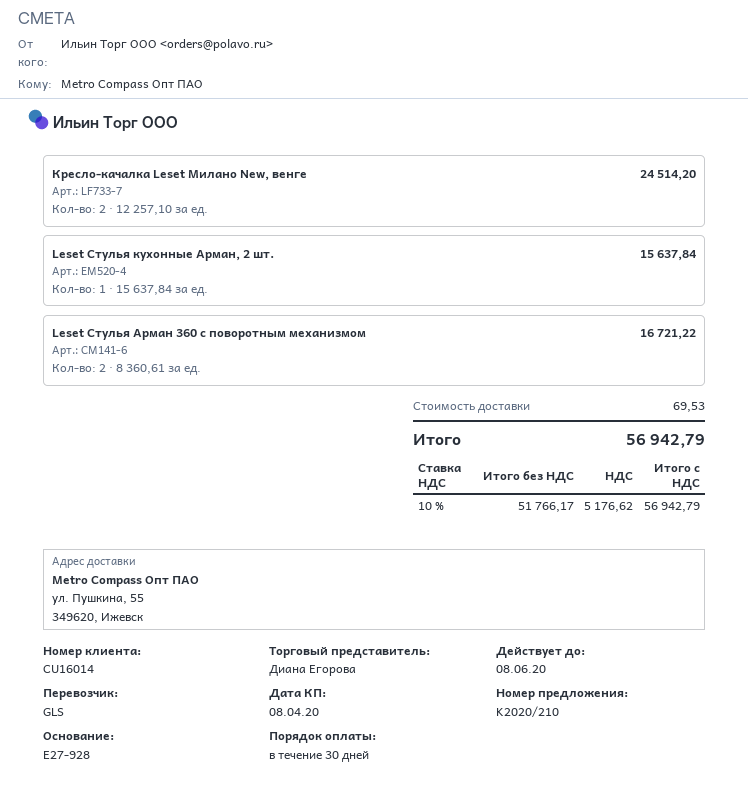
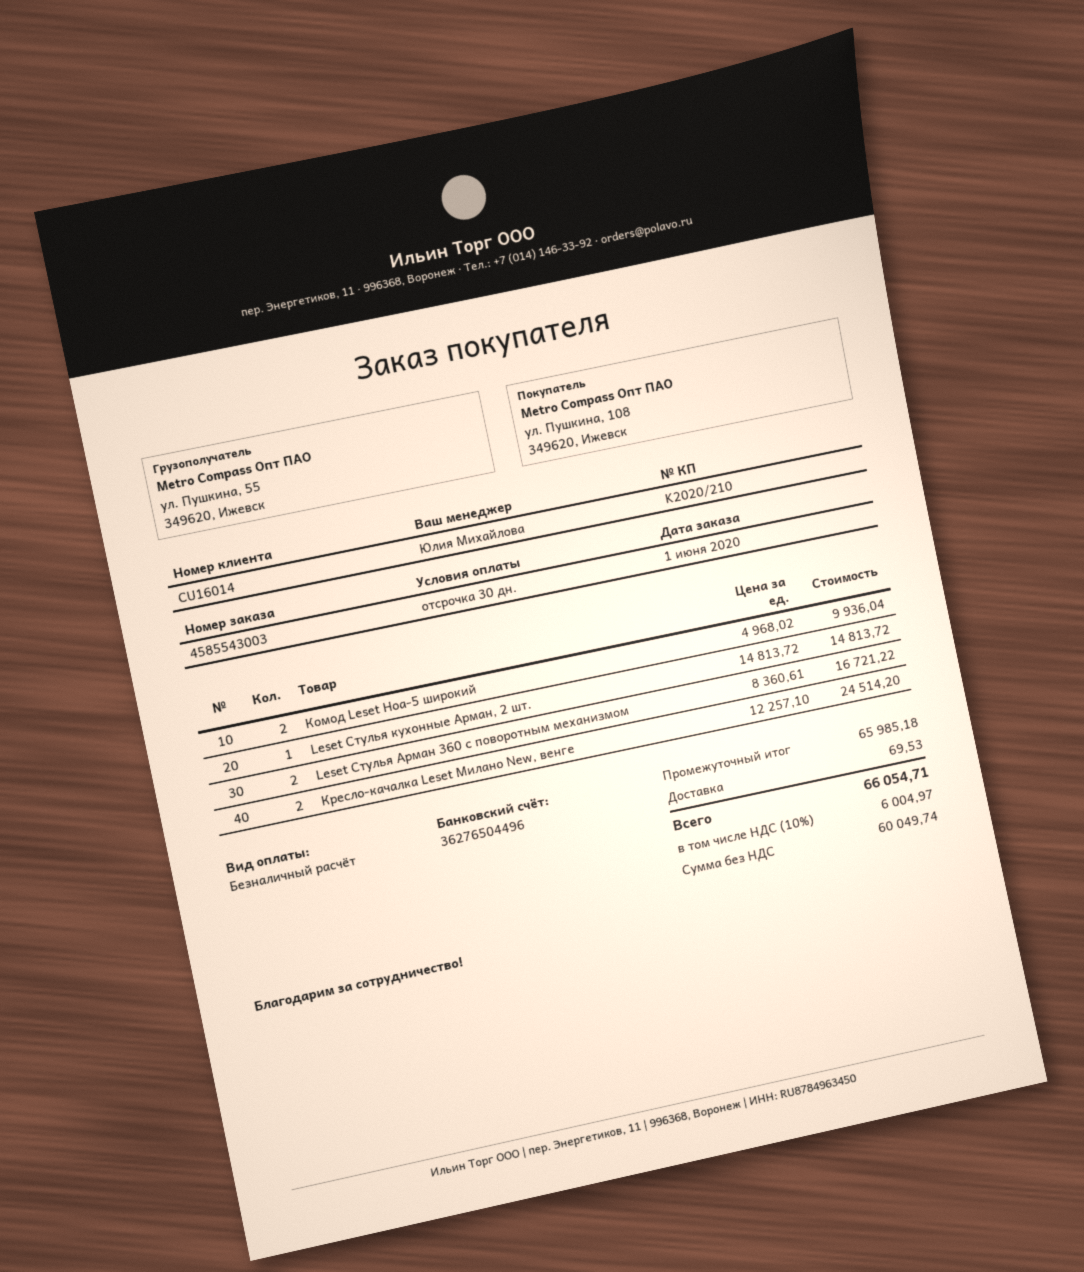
sales rep: Диана Егорова -> Юлия Михайлова
Leset Стулья кухонные Арман, 2 шт.: 1 x 15637.84 = 15637.84 -> 1 x 14813.72 = 14813.72
Комод Leset Ноа-5 широкий: none -> 2 x 4968.02 = 9936.04
net: 51766.17 -> 60049.74
tax: 10% = 5176.62 -> 10% = 6004.97
total: 56942.79 -> 66054.71

